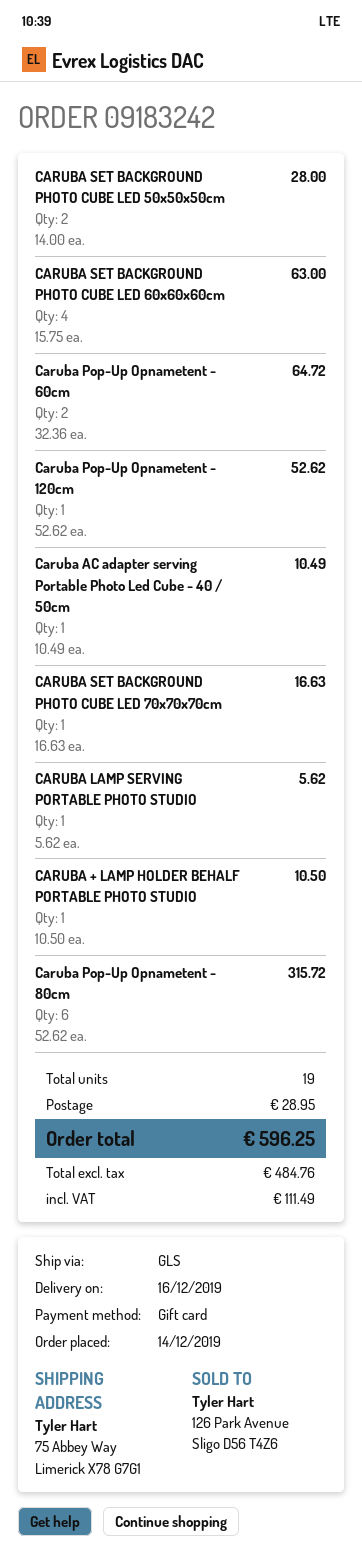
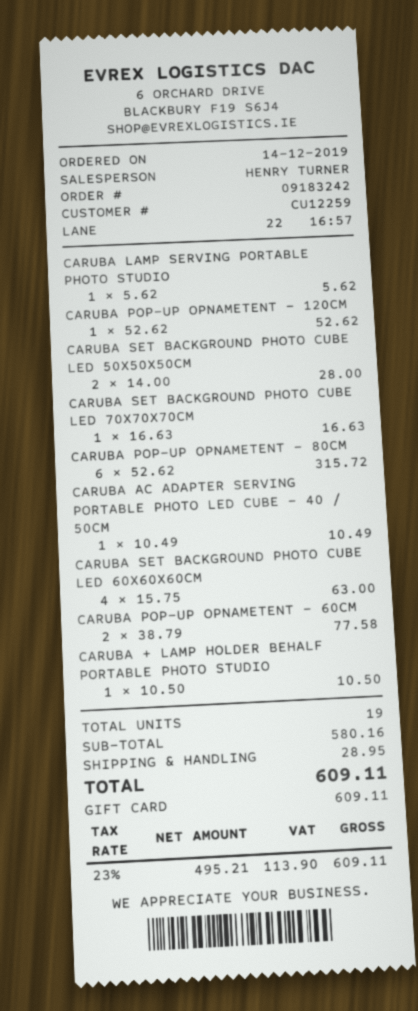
Caruba Pop-Up Opnametent - 60cm: 2 x 32.36 = 64.72 -> 2 x 38.79 = 77.58
net: 484.76 -> 495.21
tax: 111.49 -> 113.90
total: 596.25 -> 609.11

